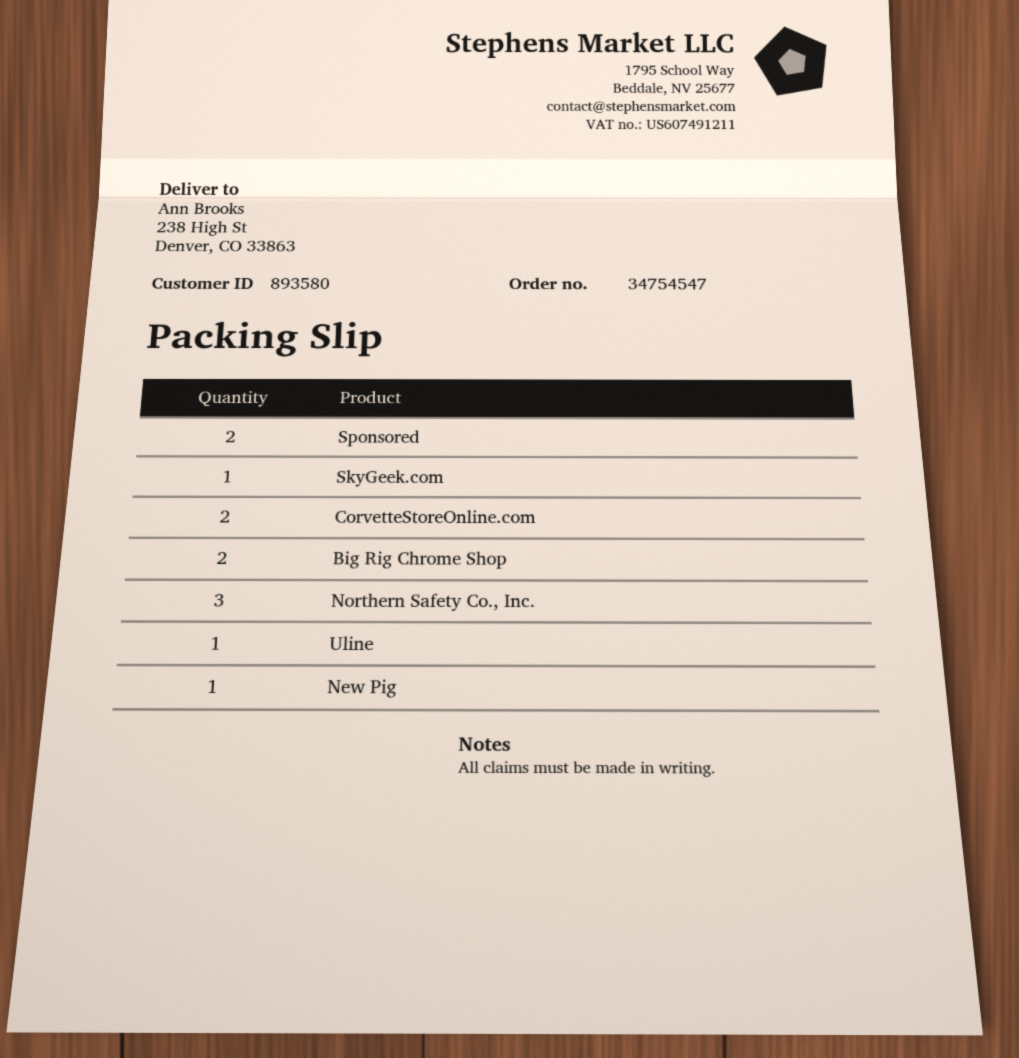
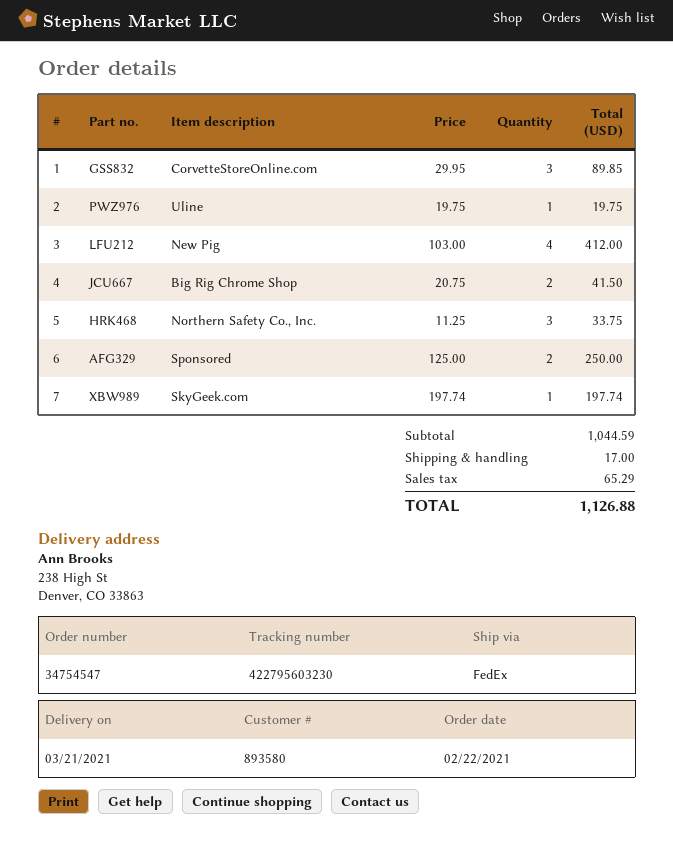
CorvetteStoreOnline.com: 2 -> 3
New Pig: 1 -> 4

